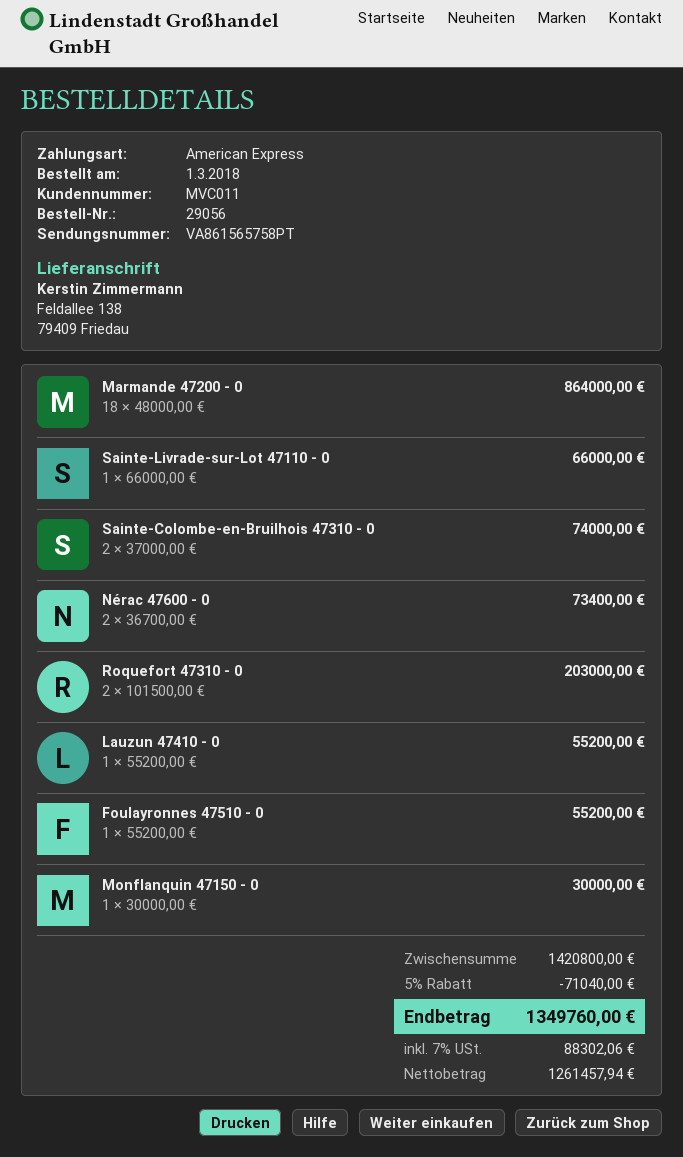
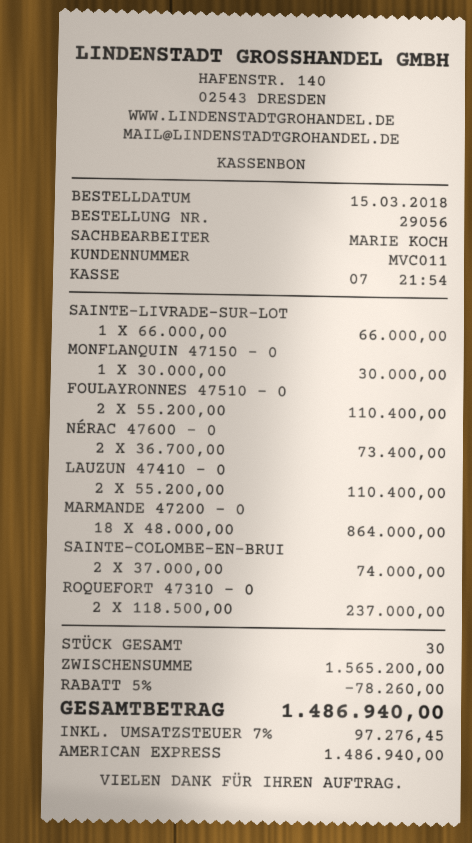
order date: 2018-03-01 -> 2018-03-15
Roquefort 47310 - 0: 2 x 101500.00 = 203000.00 -> 2 x 118500.00 = 237000.00
Lauzun 47410 - 0: 1 x 55200.00 = 55200.00 -> 2 x 55200.00 = 110400.00
Foulayronnes 47510 - 0: 1 x 55200.00 = 55200.00 -> 2 x 55200.00 = 110400.00
subtotal: 1420800.00 -> 1565200.00
discount: 5% = 71040.00 -> 5% = 78260.00
tax: 7% = 88302.06 -> 7% = 97276.45
total: 1349760.00 -> 1486940.00

